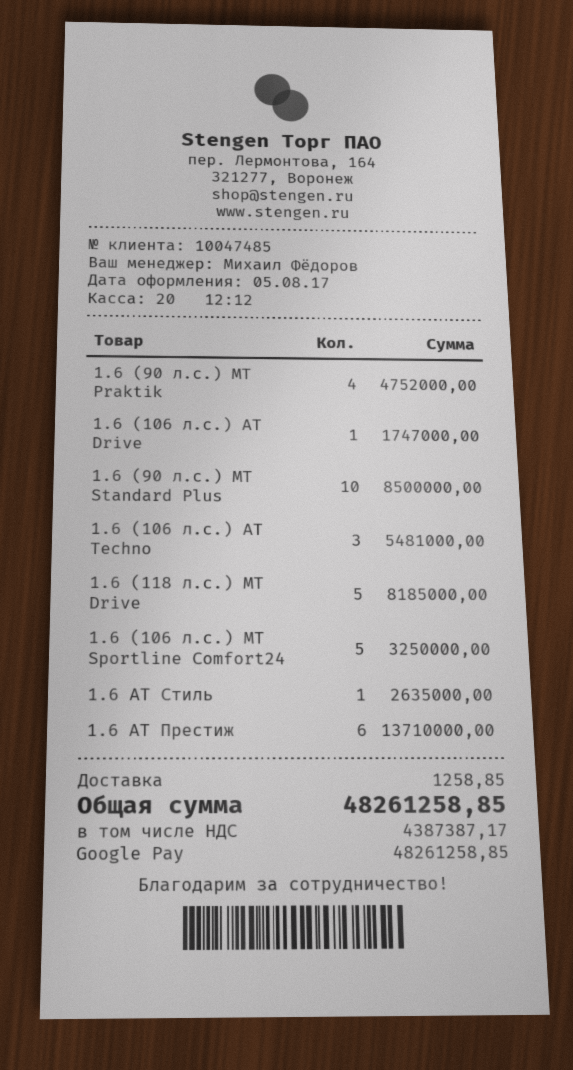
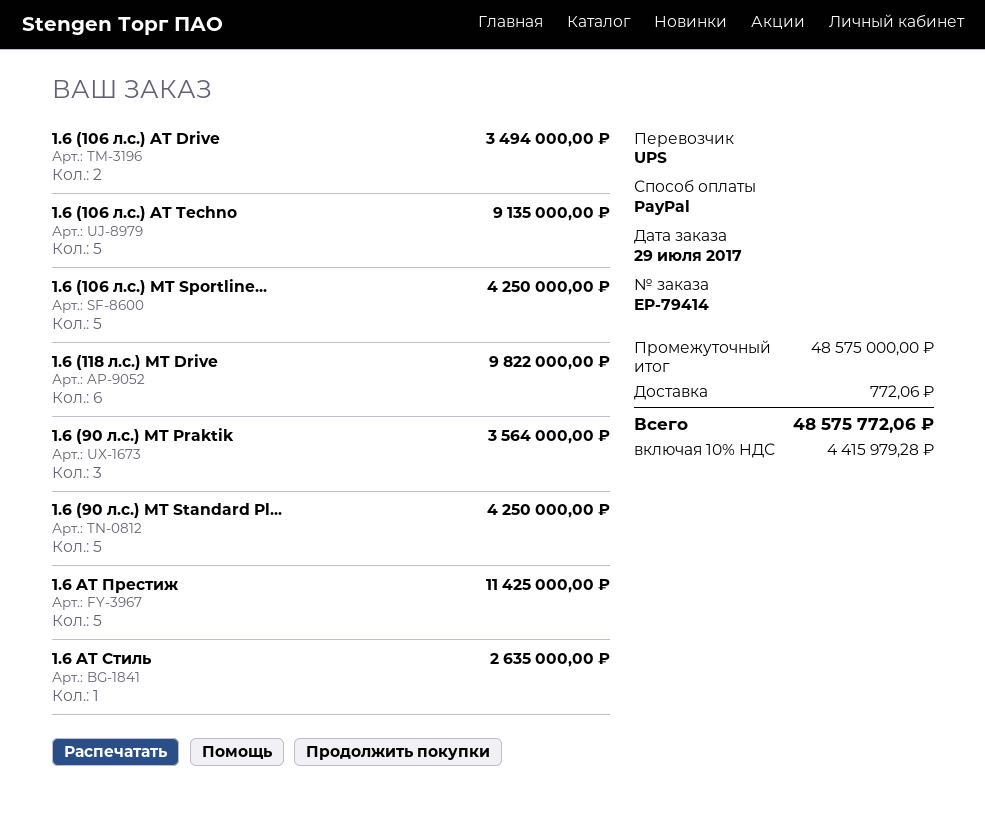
order date: 2017-08-05 -> 2017-07-29
payment method: Google Pay -> PayPal
1.6 (90 л.с.) MT Praktik: 4 for 4752000.00 -> 3 for 3564000.00
1.6 (106 л.с.) AT Drive: 1 for 1747000.00 -> 2 for 3494000.00
1.6 (90 л.с.) MT Standard Plus: 10 for 8500000.00 -> 5 for 4250000.00
1.6 (106 л.с.) AT Techno: 3 for 5481000.00 -> 5 for 9135000.00
1.6 (118 л.с.) MT Drive: 5 for 8185000.00 -> 6 for 9822000.00
1.6 (106 л.с.) MT Sportline Comfort24: 5 for 3250000.00 -> 5 for 4250000.00
1.6 AT Престиж: 6 for 13710000.00 -> 5 for 11425000.00
shipping: 1258.85 -> 772.06
tax: 4387387.17 -> 4415979.28
total: 48261258.85 -> 48575772.06

